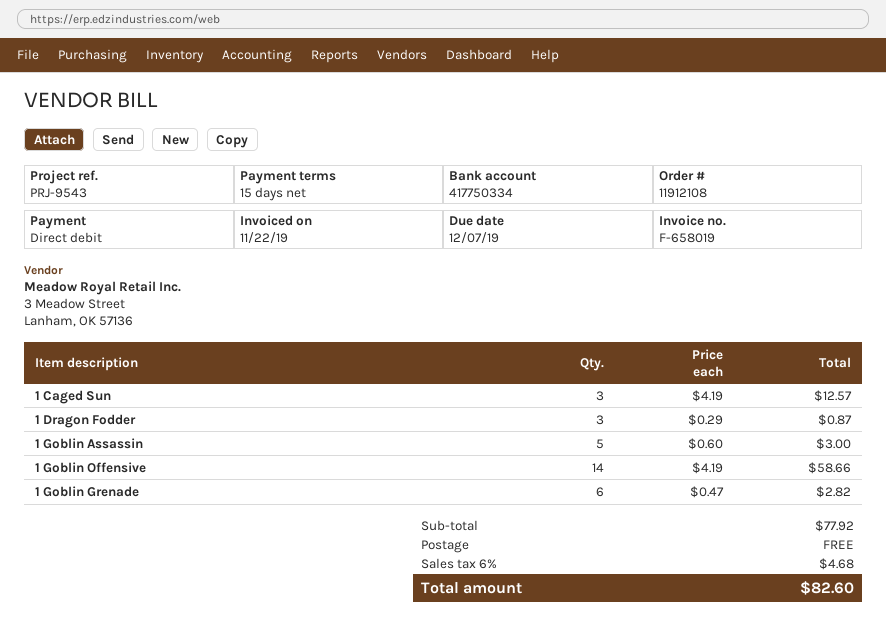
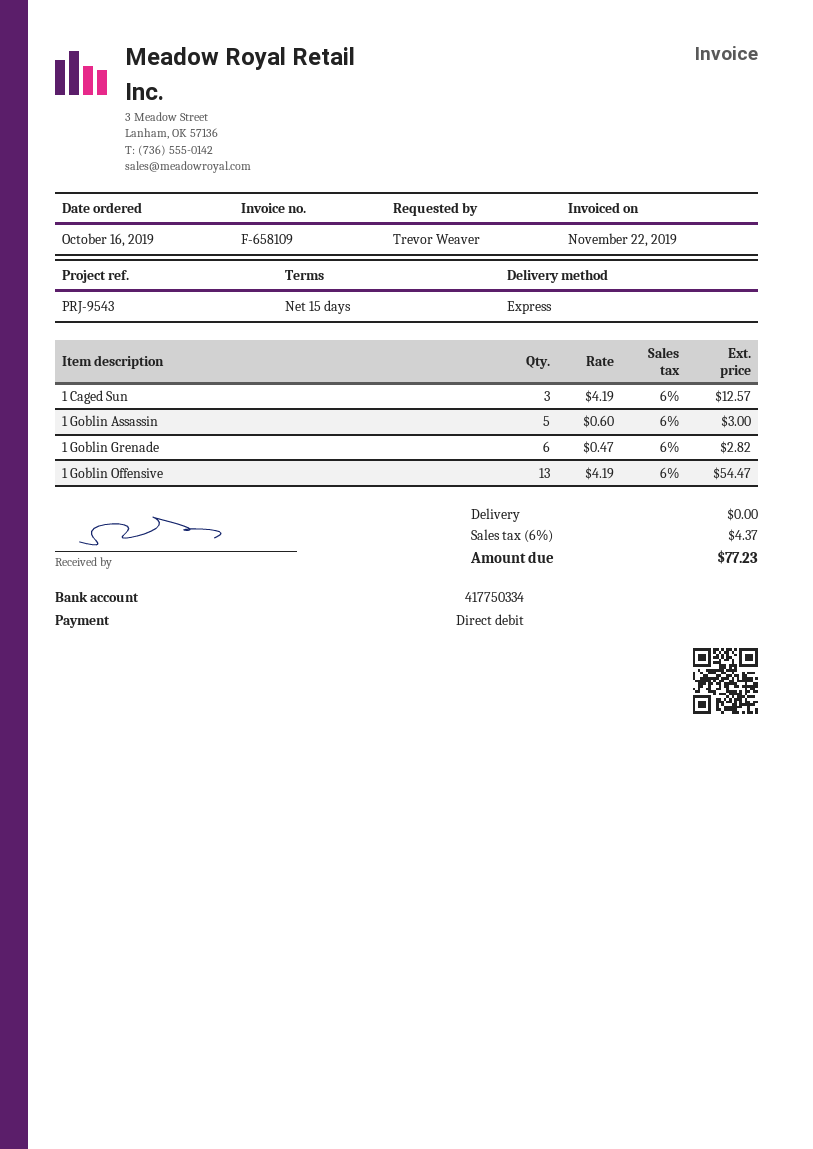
invoice number: F-658019 -> F-658109
1 Dragon Fodder: 3 x 0.29 = 0.87 -> none
1 Goblin Offensive: 14 x 4.19 = 58.66 -> 13 x 4.19 = 54.47
tax: 6% = 4.68 -> 6% = 4.37
total: 82.60 -> 77.23

